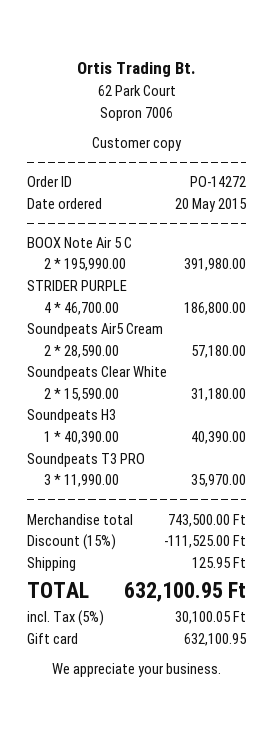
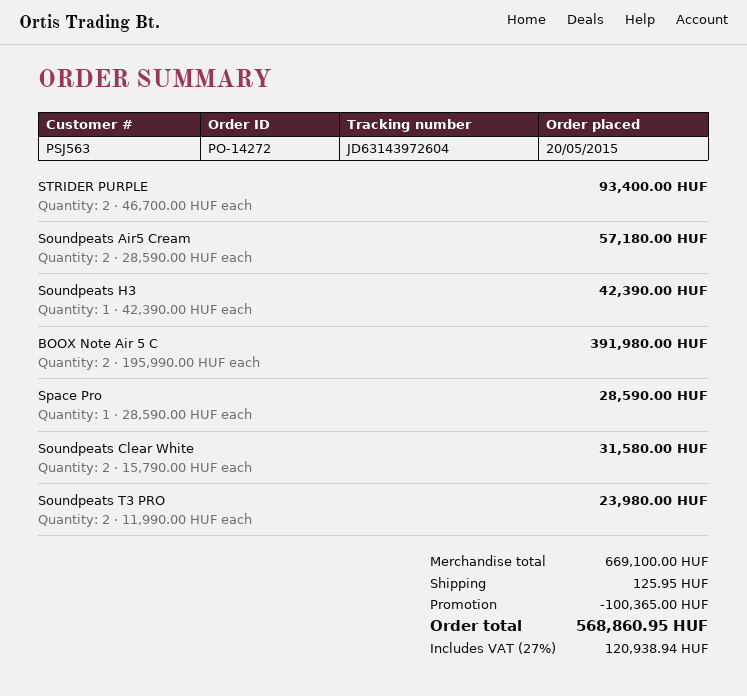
STRIDER PURPLE: 4 x 46700.00 = 186800.00 -> 2 x 46700.00 = 93400.00
Soundpeats Clear White: 2 x 15590.00 = 31180.00 -> 2 x 15790.00 = 31580.00
Soundpeats H3: 1 x 40390.00 = 40390.00 -> 1 x 42390.00 = 42390.00
Soundpeats T3 PRO: 3 x 11990.00 = 35970.00 -> 2 x 11990.00 = 23980.00
Space Pro: none -> 1 x 28590.00 = 28590.00
subtotal: 743500.00 -> 669100.00
discount: 111525.00 -> 100365.00
tax: 5% = 30100.05 -> 27% = 120938.94
total: 632100.95 -> 568860.95

